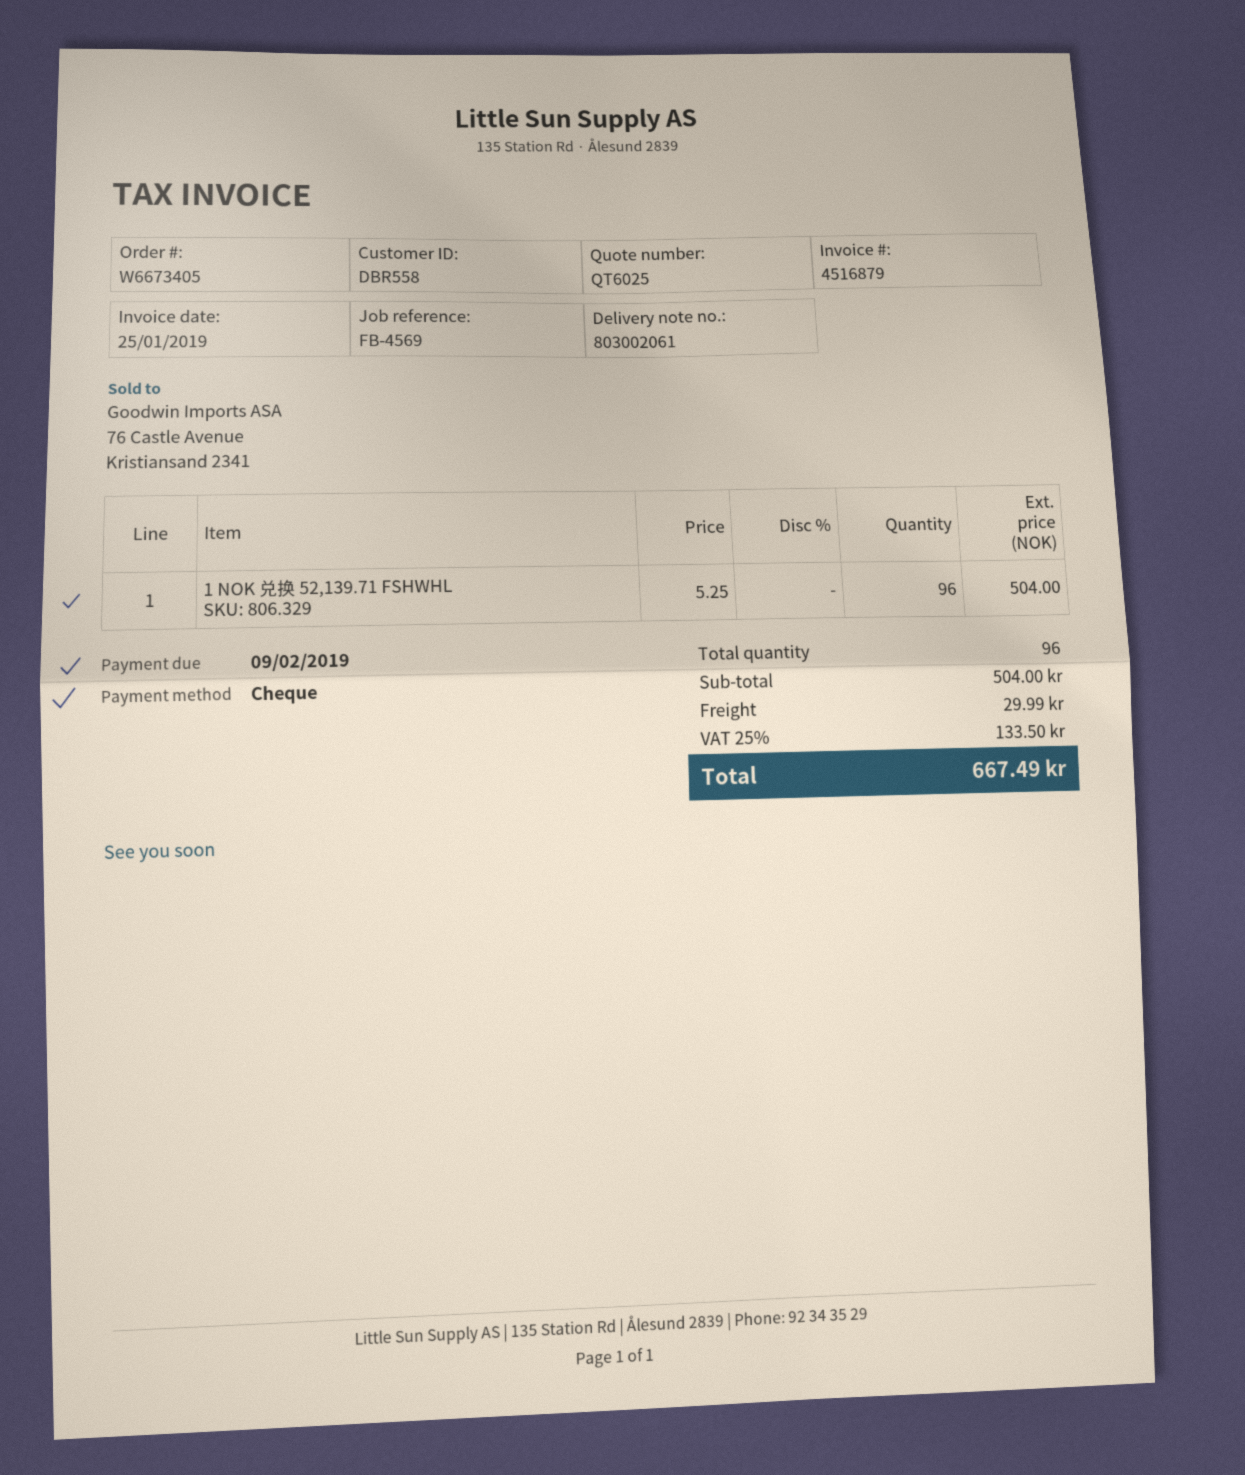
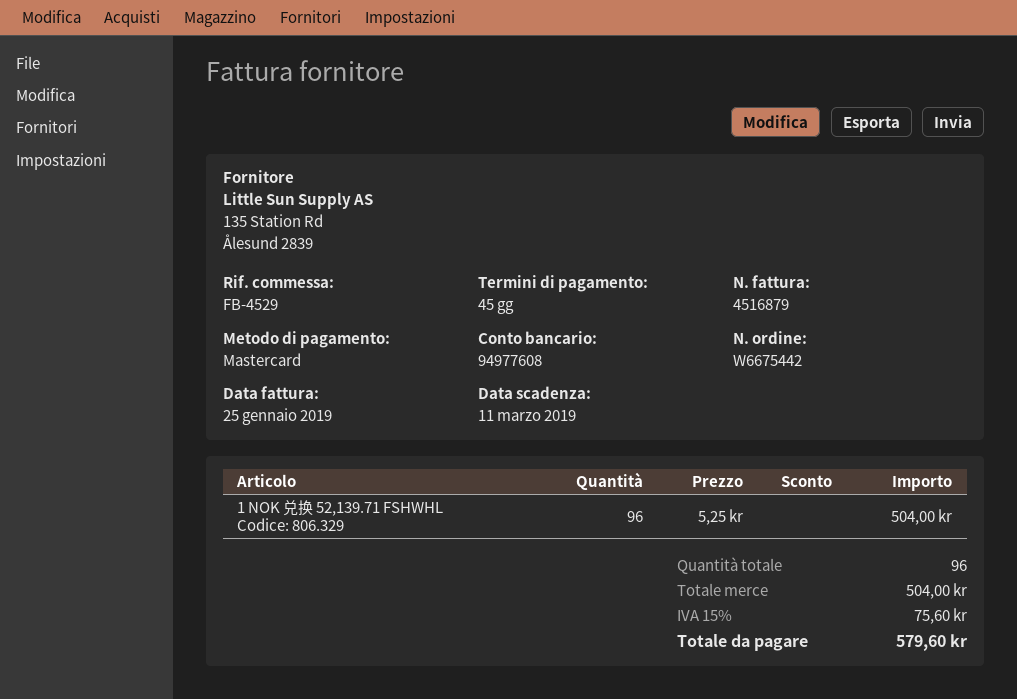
order number: W6673405 -> W6675442
due date: 2019-02-09 -> 2019-03-11
reference: FB-4569 -> FB-4529
payment method: cheque -> Mastercard
shipping: 29.99 -> none
tax: 25% = 133.50 -> 15% = 75.60
total: 667.49 -> 579.60

